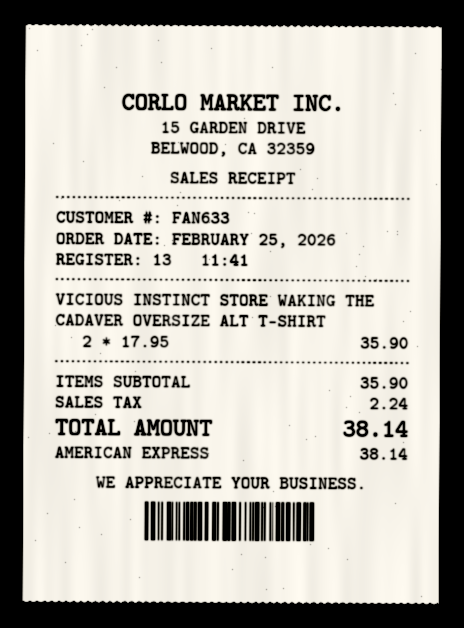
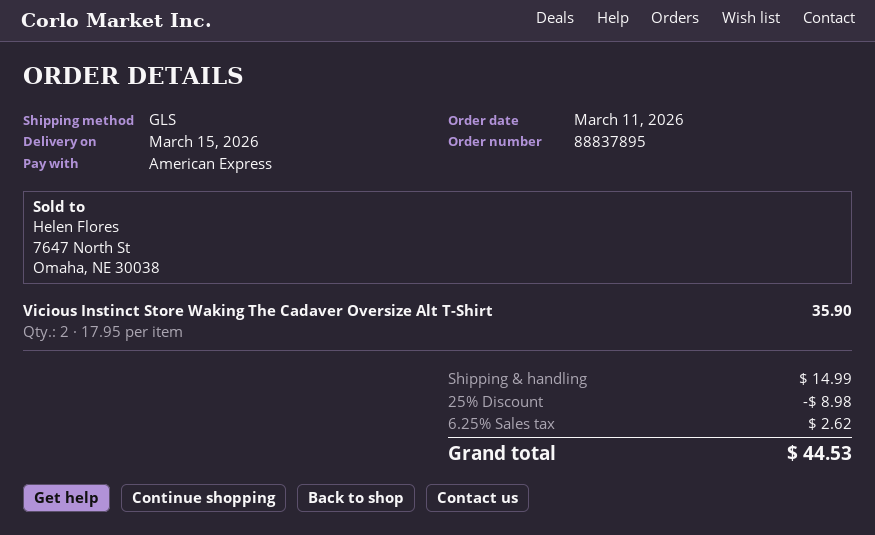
order date: 2026-02-25 -> 2026-03-11
discount: none -> 25% = 8.98
shipping: none -> 14.99
tax: 2.24 -> 2.62
total: 38.14 -> 44.53

